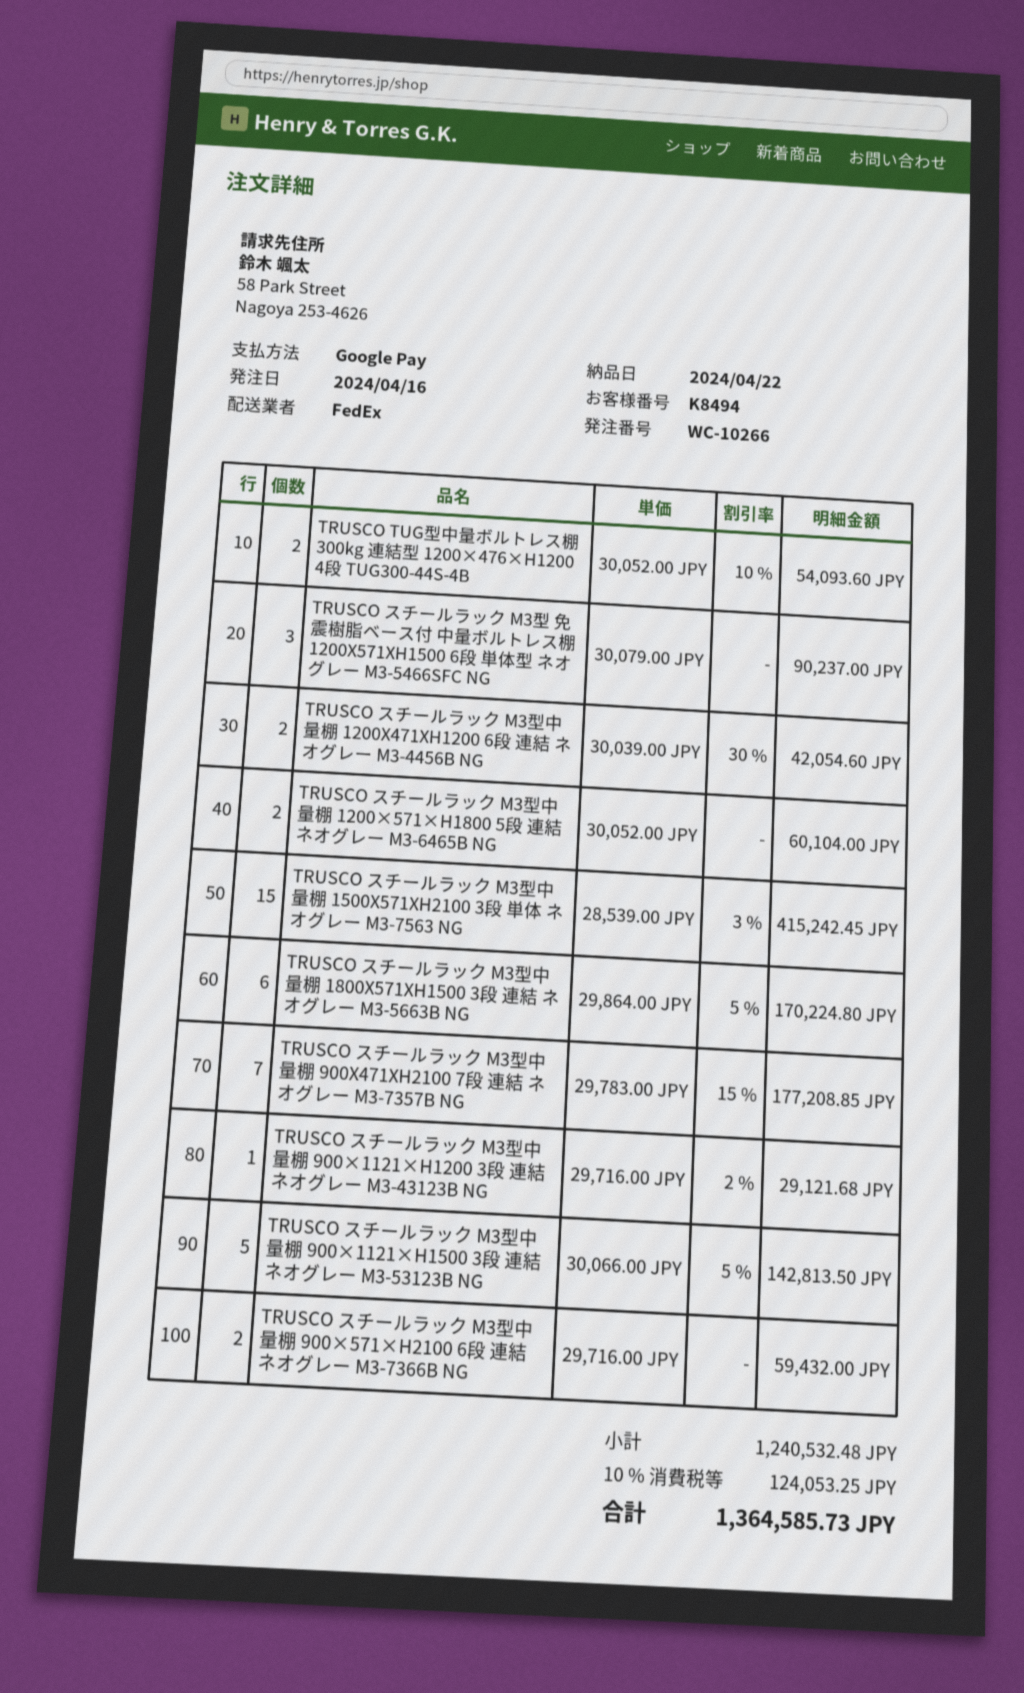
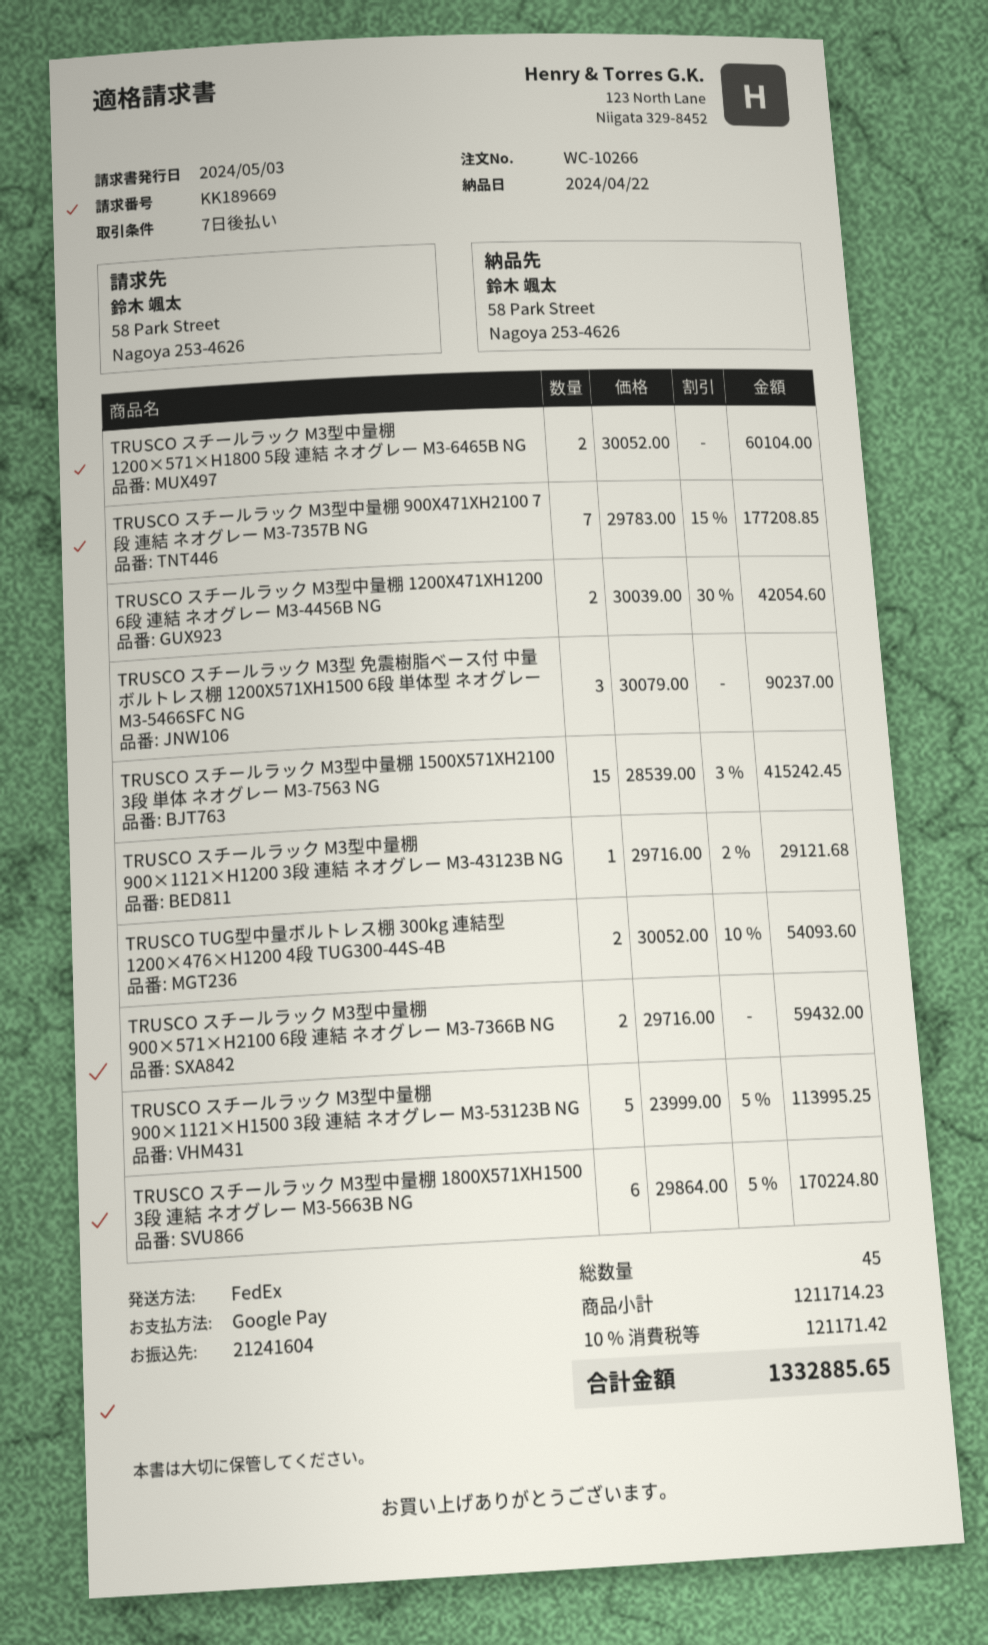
TRUSCO スチールラック M3型中量棚 900×1121×H1500 3段 連結 ネオグレー M3-53123B NG: 5 x 30066.00 - 5% = 142813.50 -> 5 x 23999.00 - 5% = 113995.25
subtotal: 1240532.48 -> 1211714.23
tax: 10% = 124053.25 -> 10% = 121171.42
total: 1364585.73 -> 1332885.65

